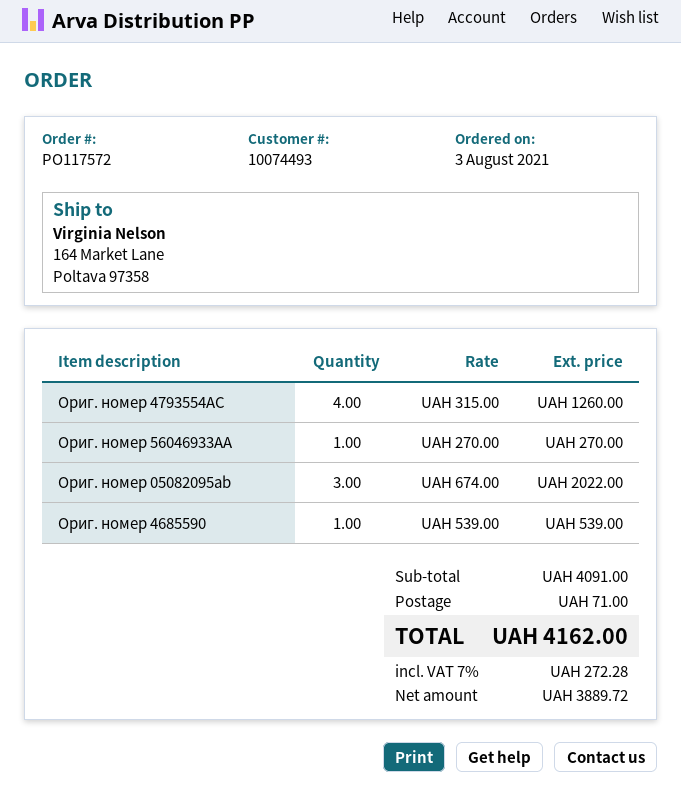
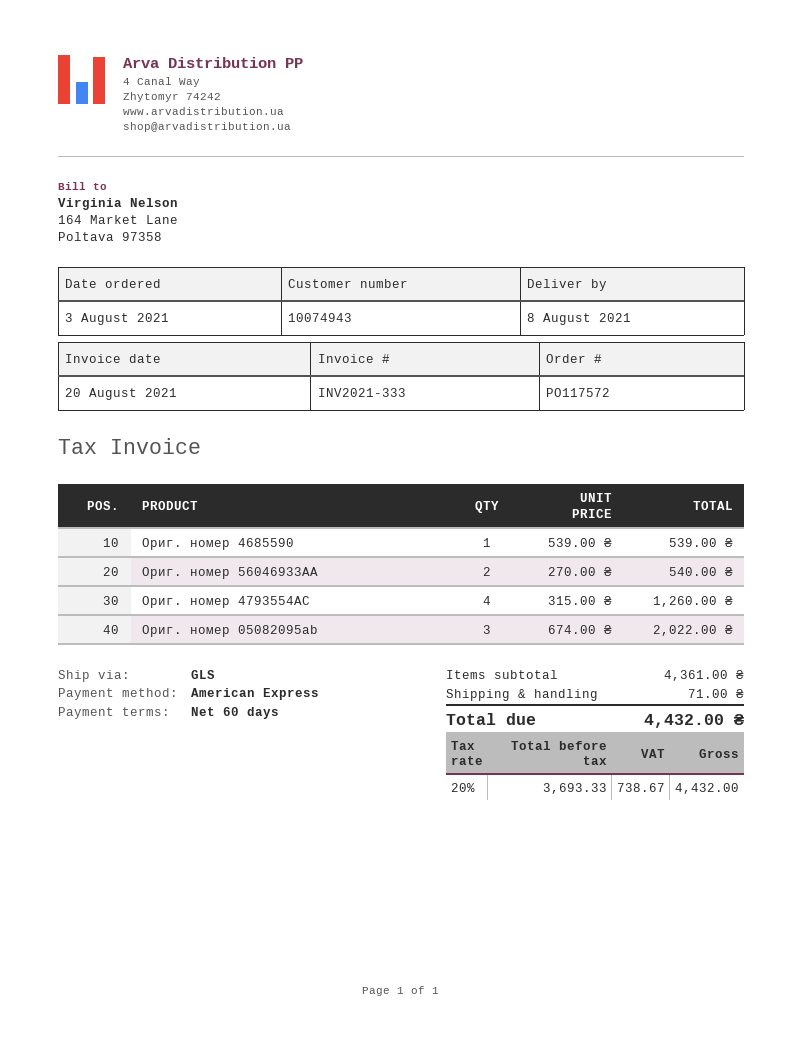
customer number: 10074493 -> 10074943
Ориг. номер 56046933AA: 1 x 270.00 = 270.00 -> 2 x 270.00 = 540.00
subtotal: 4091.00 -> 4361.00
net: 3889.72 -> 3693.33
tax: 7% = 272.28 -> 20% = 738.67
total: 4162.00 -> 4432.00

